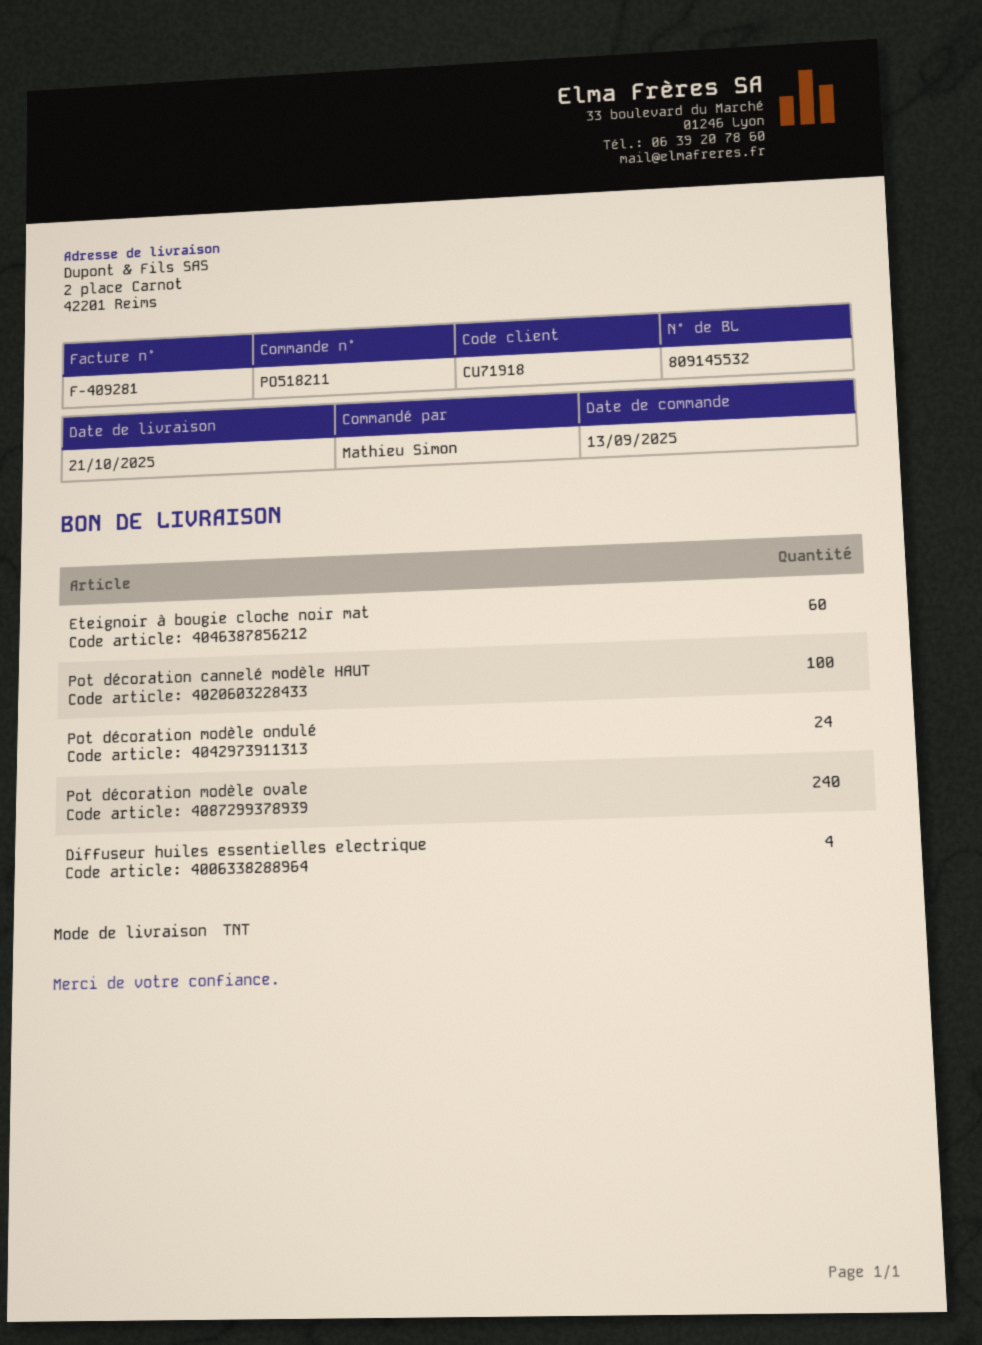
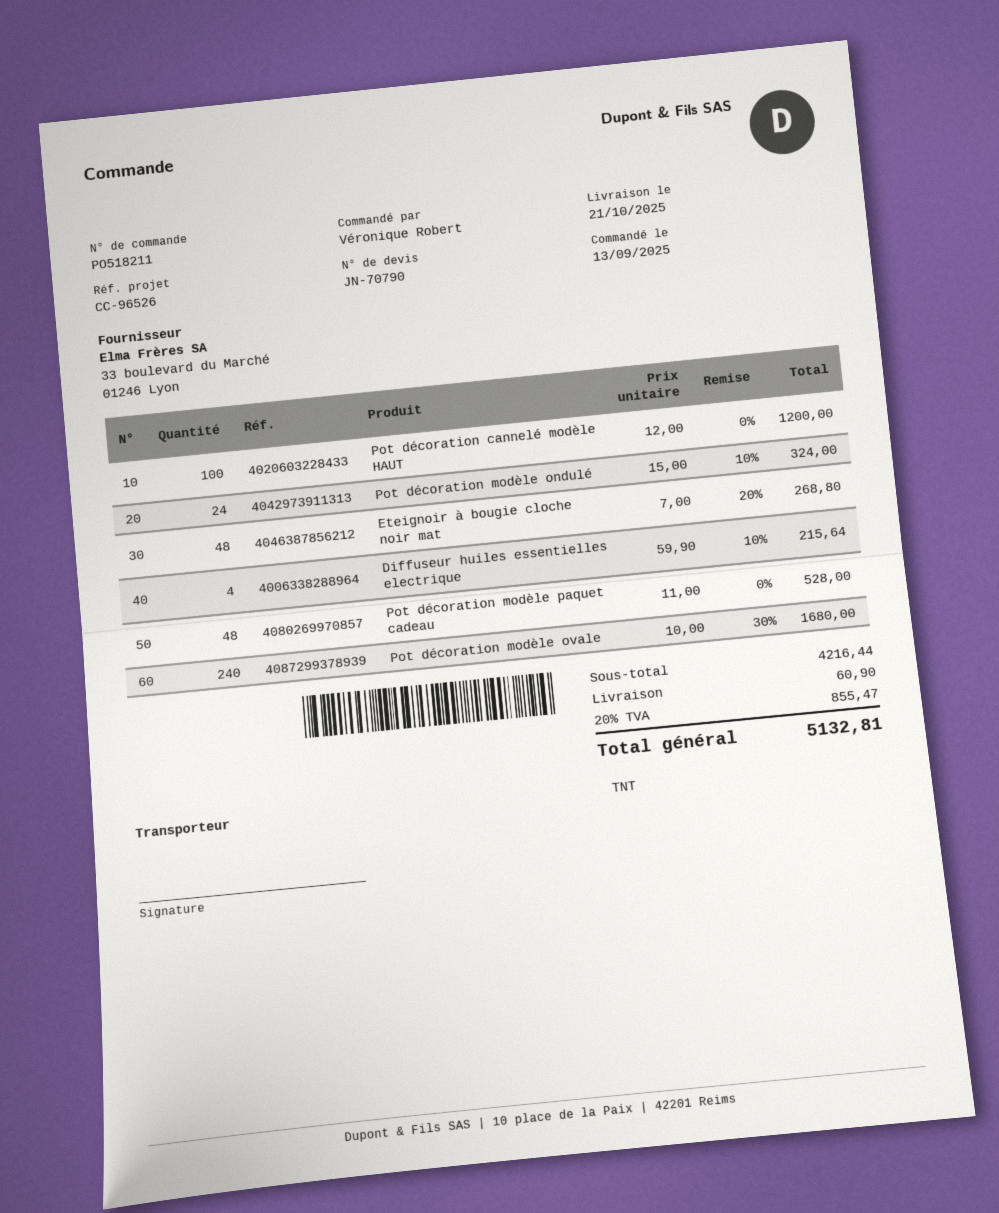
ordered by: Mathieu Simon -> Véronique Robert
Eteignoir à bougie cloche noir mat: 60 -> 48
Pot décoration modèle paquet cadeau: none -> 48

